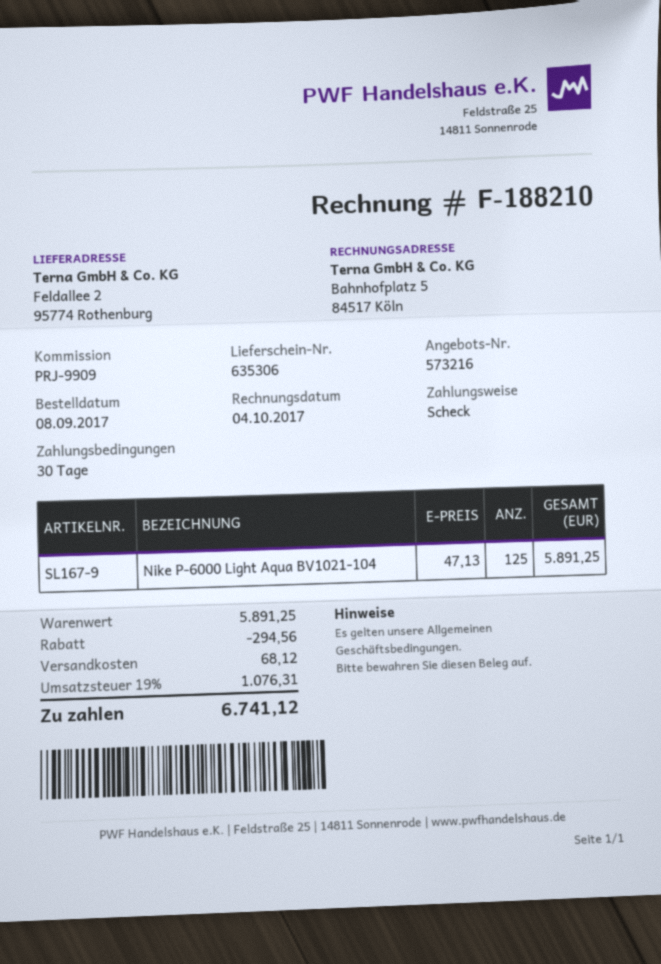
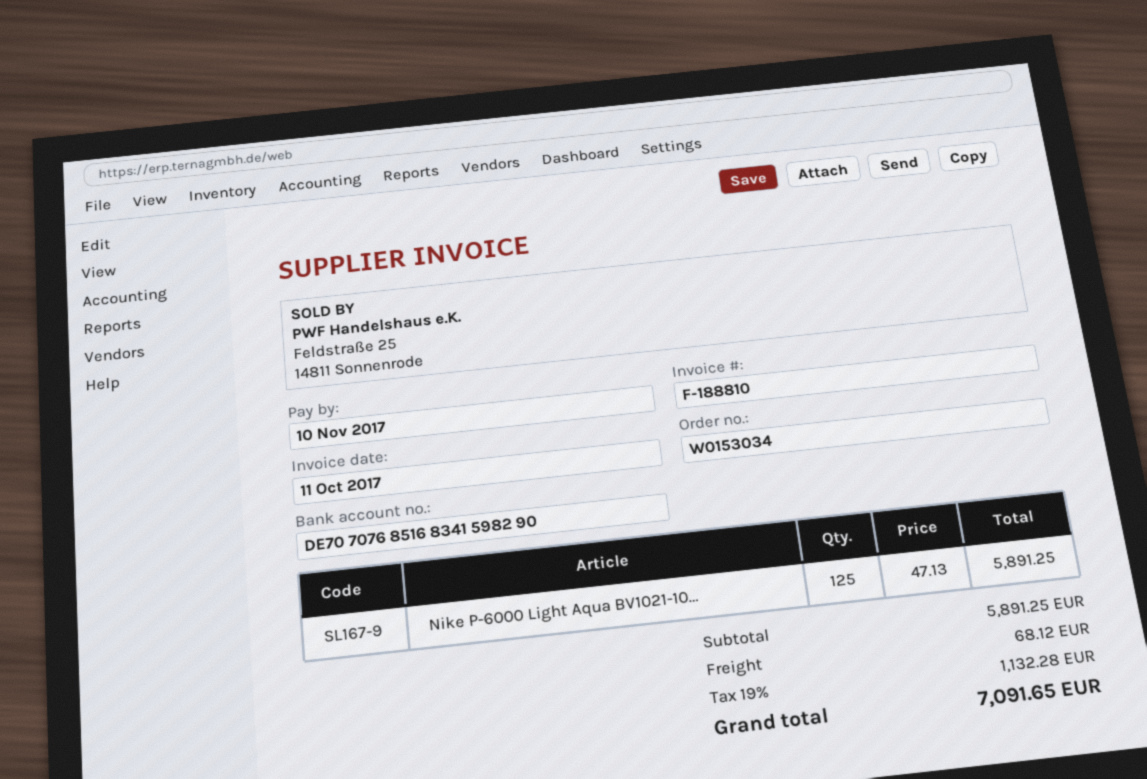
invoice number: F-188210 -> F-188810
invoice date: 2017-10-04 -> 2017-10-11
discount: 294.56 -> none
tax: 19% = 1076.31 -> 19% = 1132.28
total: 6741.12 -> 7091.65

